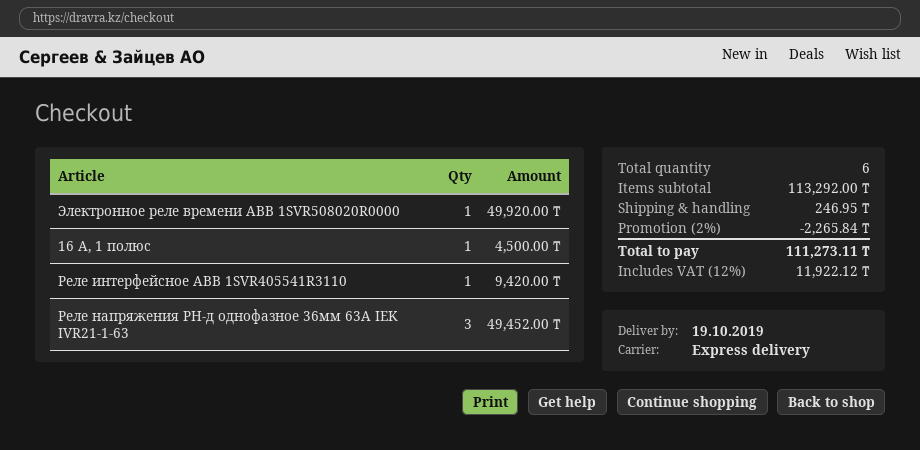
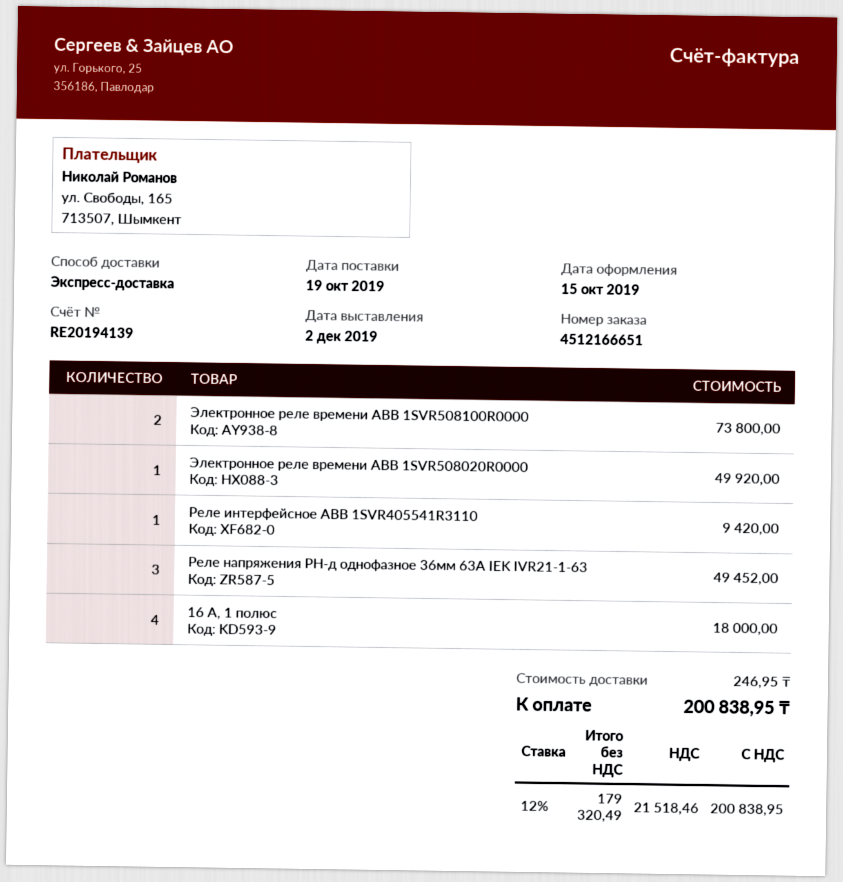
16 А, 1 полюс: 1 for 4500.00 -> 4 for 18000.00
Электронное реле времени ABB 1SVR508100R0000: none -> 2 for 73800.00
discount: 2% = 2265.84 -> none
tax: 12% = 11922.12 -> 12% = 21518.46
total: 111273.11 -> 200838.95

